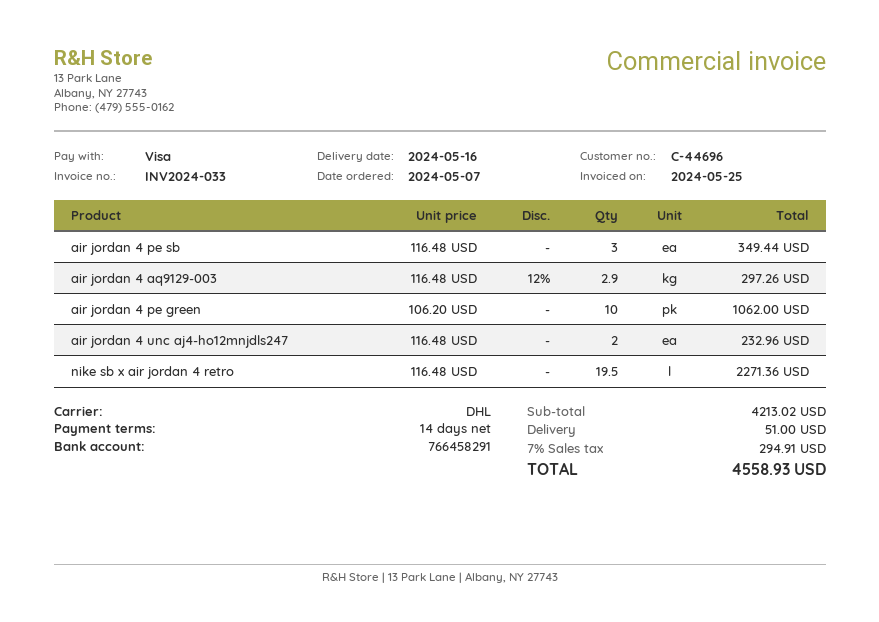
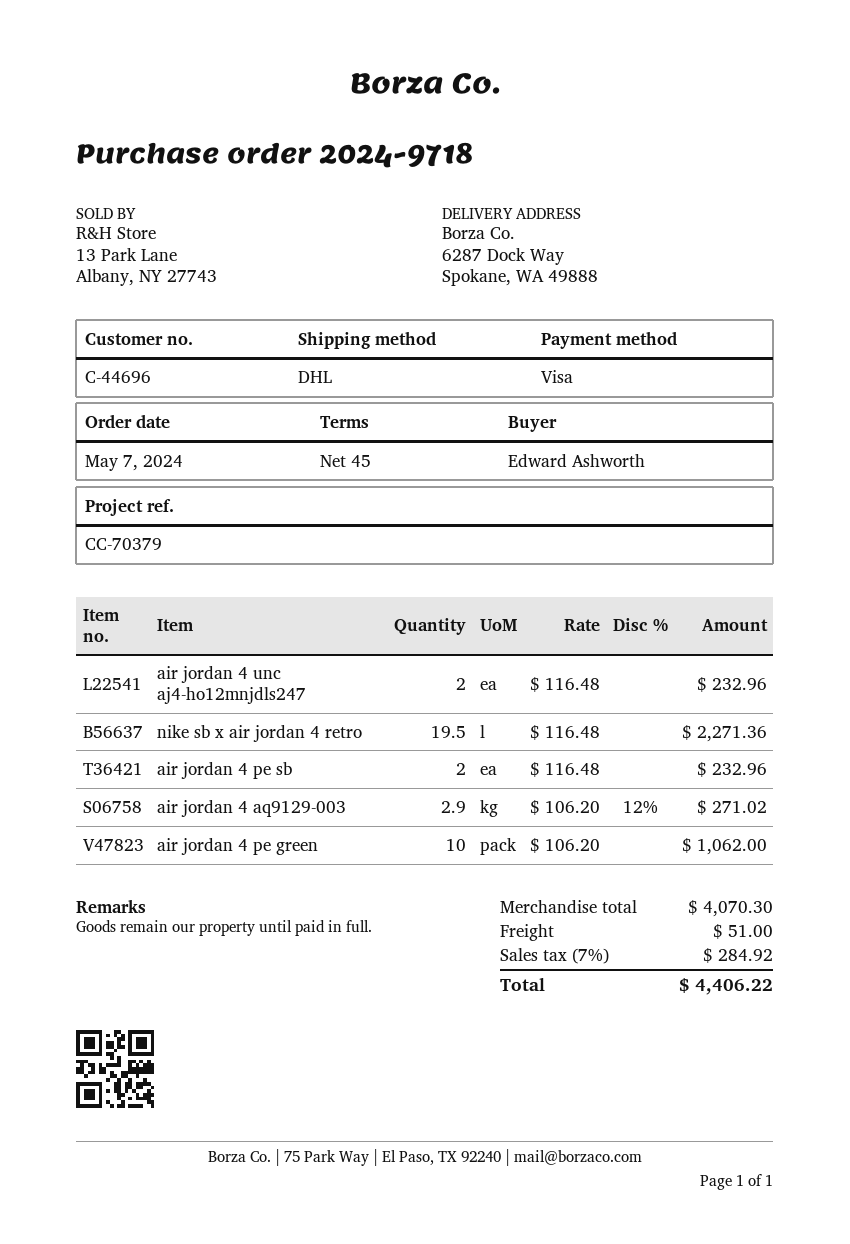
payment terms: 14 days -> 45 days
air jordan 4 pe sb: 3 x 116.48 = 349.44 -> 2 x 116.48 = 232.96
air jordan 4 aq9129-003: 2.9 x 116.48 - 12% = 297.26 -> 2.9 x 106.20 - 12% = 271.02
subtotal: 4213.02 -> 4070.30
tax: 7% = 294.91 -> 7% = 284.92
total: 4558.93 -> 4406.22

